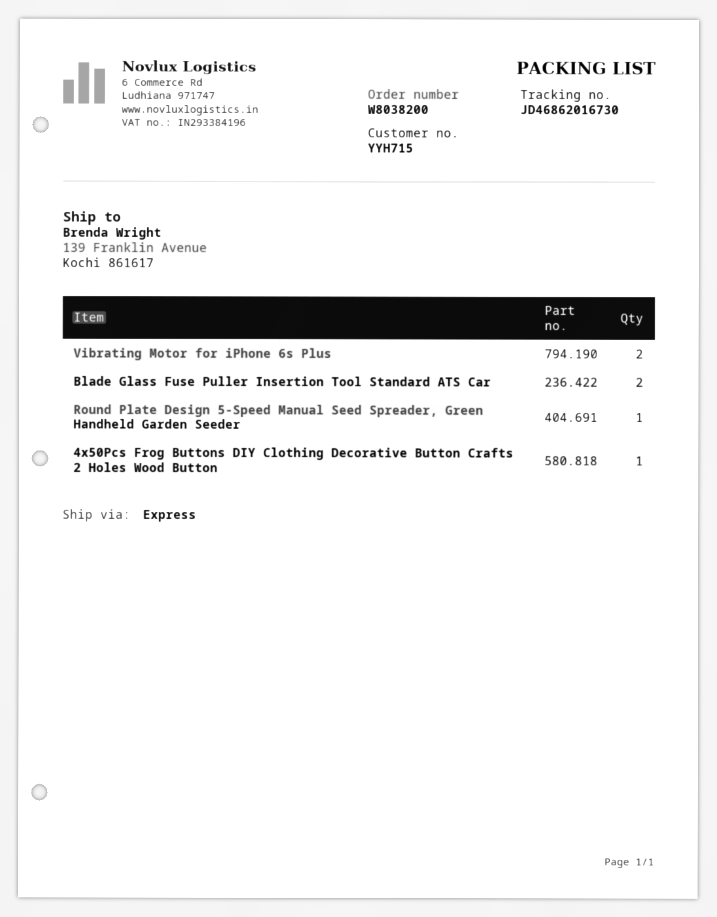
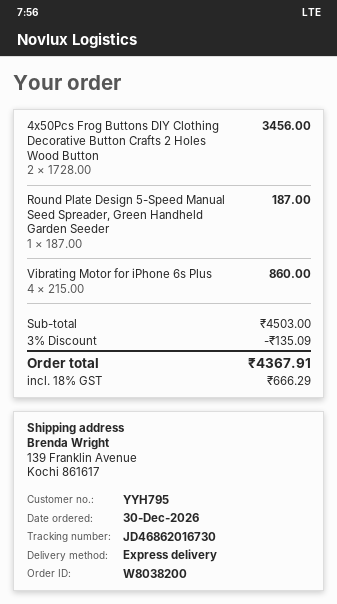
customer number: YYH715 -> YYH795
Vibrating Motor for iPhone 6s Plus: 2 -> 4
Blade Glass Fuse Puller Insertion Tool Standard ATS Car: 2 -> none
4x50Pcs Frog Buttons DIY Clothing Decorative Button Crafts 2 Holes Wood Button: 1 -> 2

